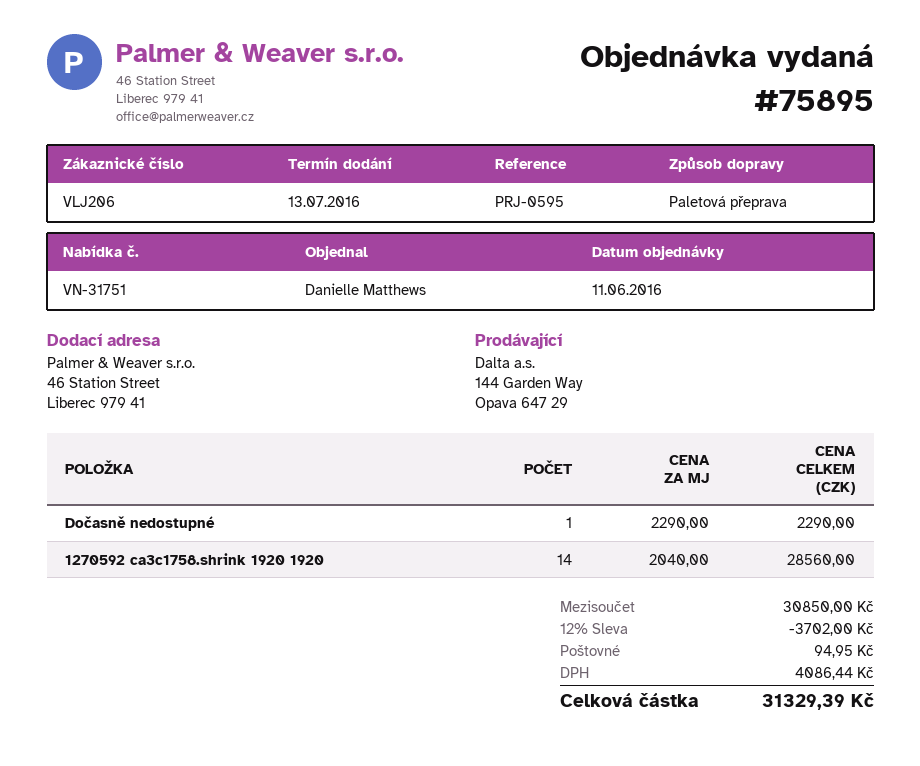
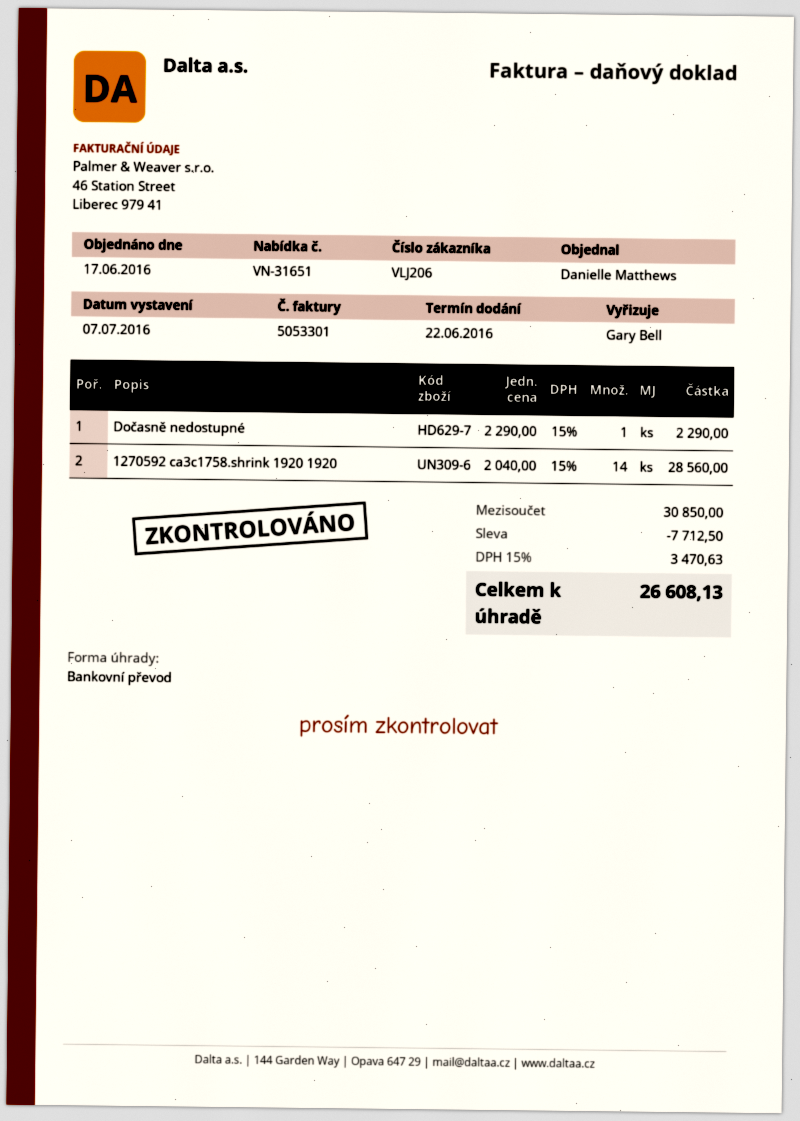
quote number: VN-31751 -> VN-31651
order date: 2016-06-11 -> 2016-06-17
delivery date: 2016-07-13 -> 2016-06-22
discount: 3702.00 -> 7712.50
shipping: 94.95 -> none
tax: 4086.44 -> 3470.63
total: 31329.39 -> 26608.13

